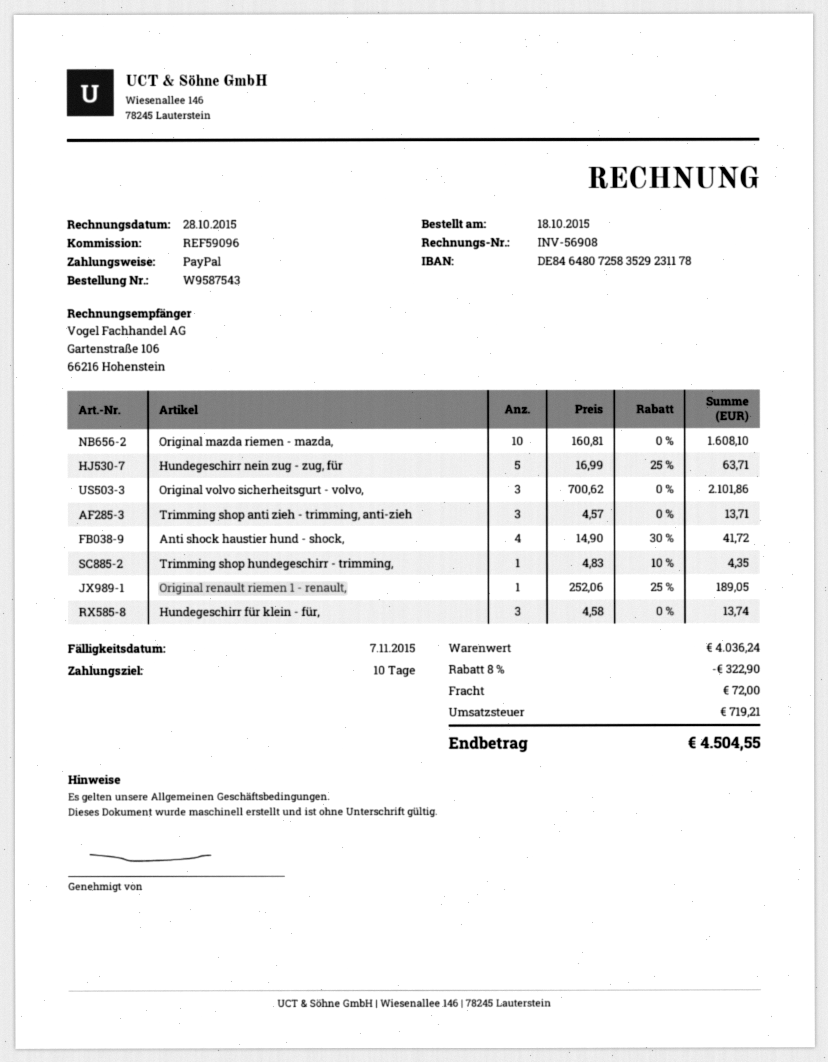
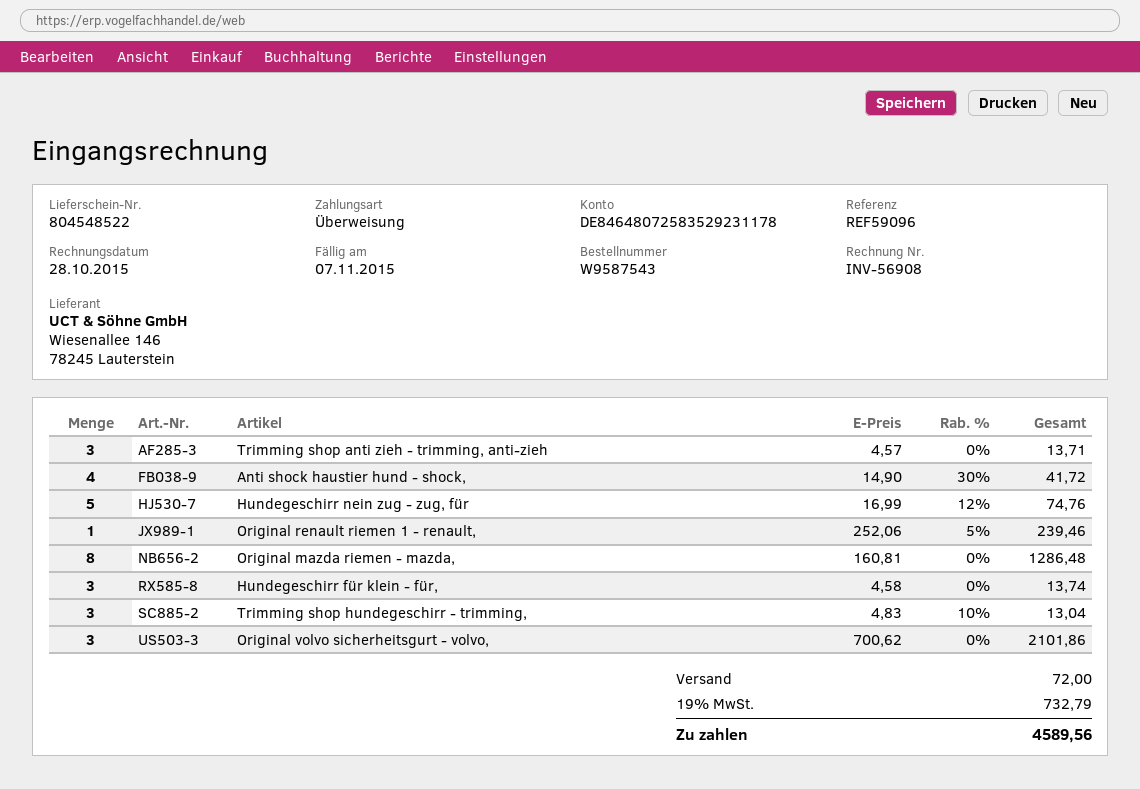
payment method: PayPal -> bank transfer
Original mazda riemen - mazda,: 10 x 160.81 = 1608.10 -> 8 x 160.81 = 1286.48
Hundegeschirr nein zug - zug, für: 5 x 16.99 - 25% = 63.71 -> 5 x 16.99 - 12% = 74.76
Trimming shop hundegeschirr - trimming,: 1 x 4.83 - 10% = 4.35 -> 3 x 4.83 - 10% = 13.04
Original renault riemen 1 - renault,: 1 x 252.06 - 25% = 189.05 -> 1 x 252.06 - 5% = 239.46
discount: 8% = 322.90 -> none
tax: 719.21 -> 732.79
total: 4504.55 -> 4589.56

